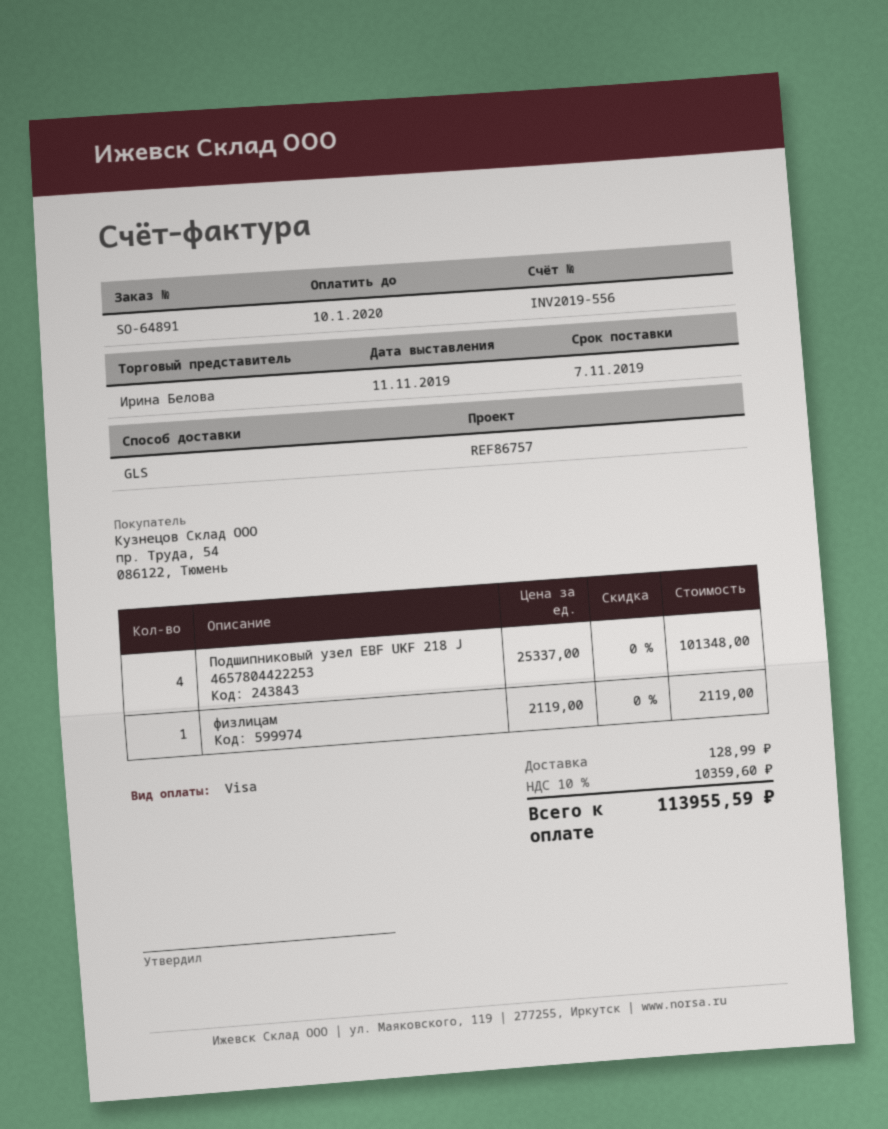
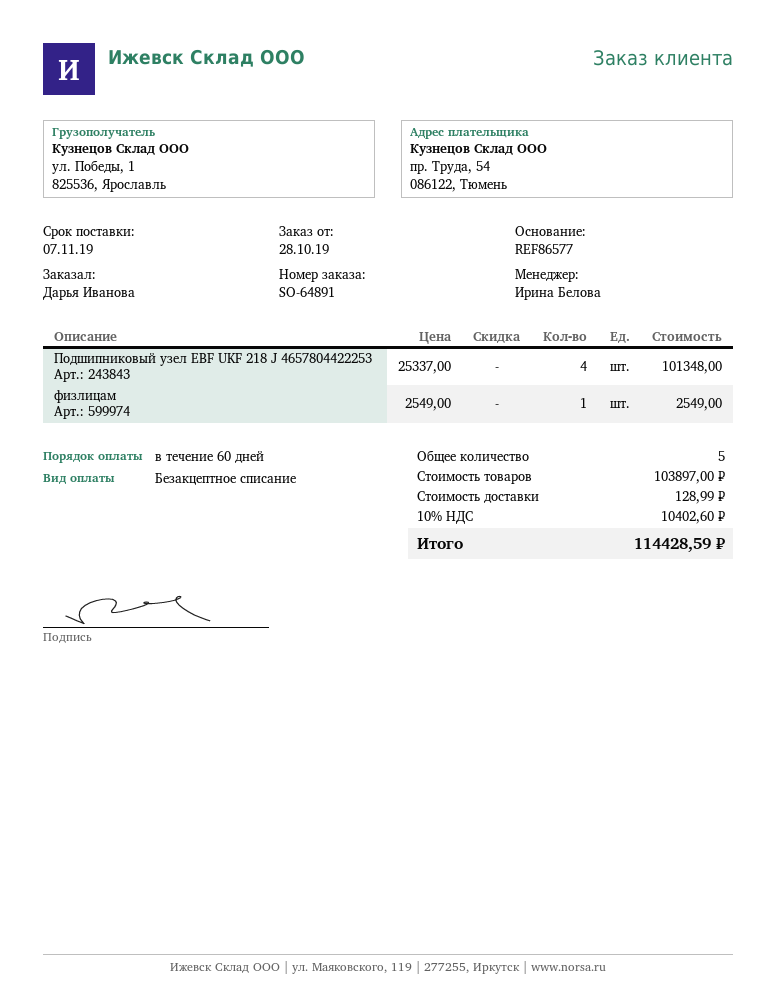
reference: REF86757 -> REF86577
payment method: Visa -> direct debit
физлицам: 1 x 2119.00 = 2119.00 -> 1 x 2549.00 = 2549.00
tax: 10% = 10359.60 -> 10% = 10402.60
total: 113955.59 -> 114428.59

